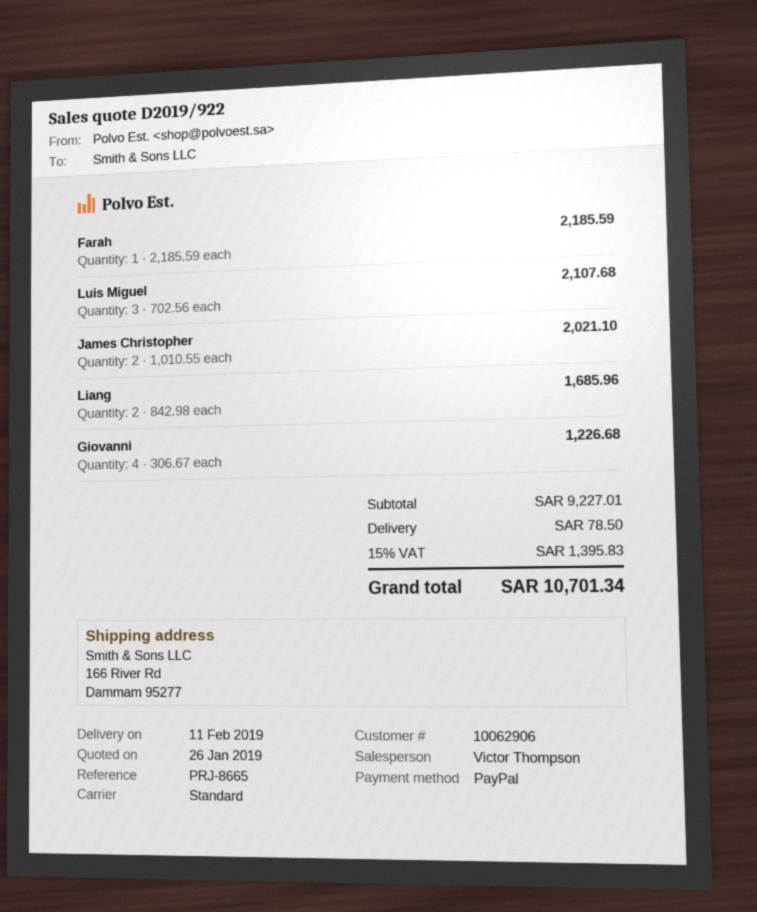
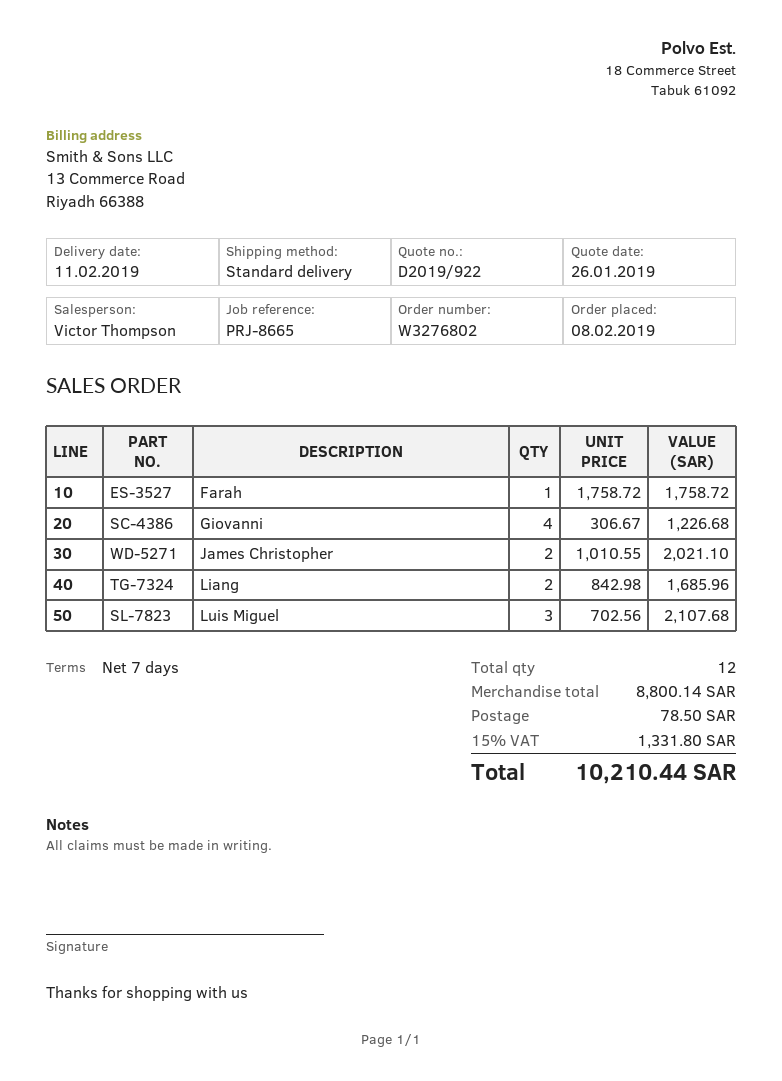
Farah: 1 x 2185.59 = 2185.59 -> 1 x 1758.72 = 1758.72
subtotal: 9227.01 -> 8800.14
tax: 15% = 1395.83 -> 15% = 1331.80
total: 10701.34 -> 10210.44

